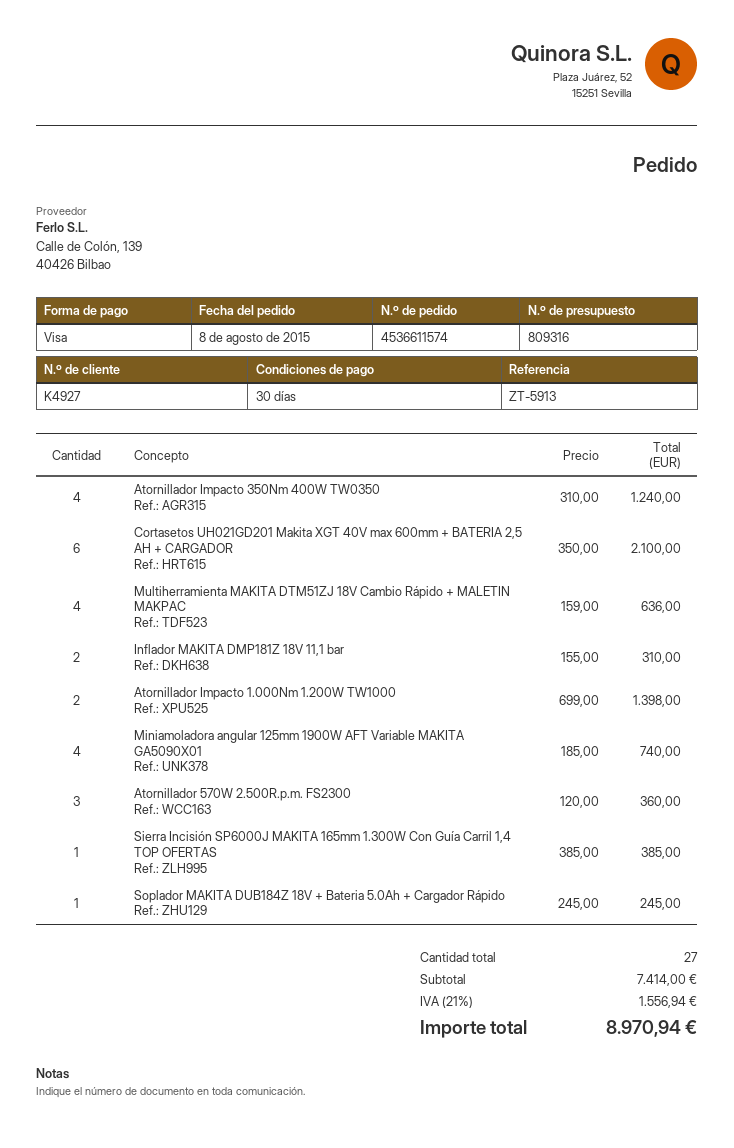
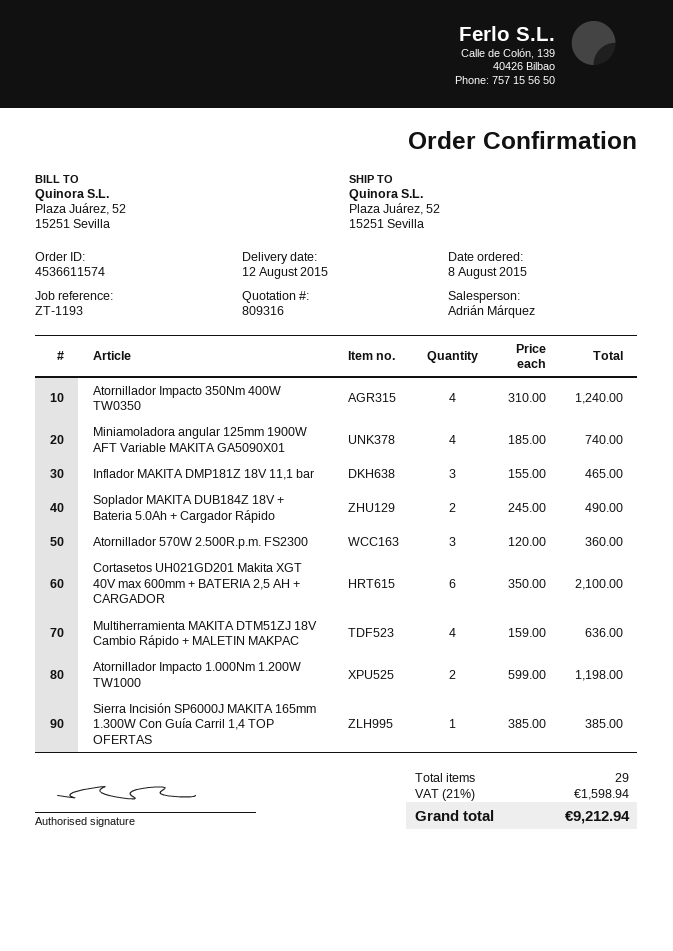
reference: ZT-5913 -> ZT-1193
Inflador MAKITA DMP181Z 18V 11,1 bar: 2 x 155.00 = 310.00 -> 3 x 155.00 = 465.00
Atornillador Impacto 1.000Nm 1.200W TW1000: 2 x 699.00 = 1398.00 -> 2 x 599.00 = 1198.00
Soplador MAKITA DUB184Z 18V + Bateria 5.0Ah + Cargador Rápido: 1 x 245.00 = 245.00 -> 2 x 245.00 = 490.00
total quantity: 27 -> 29
tax: 21% = 1556.94 -> 21% = 1598.94
total: 8970.94 -> 9212.94

